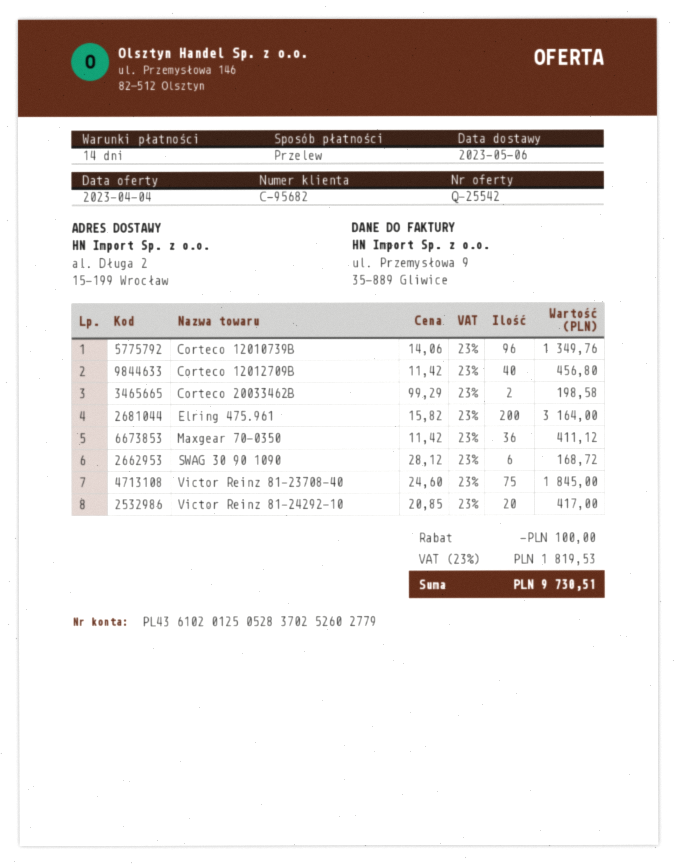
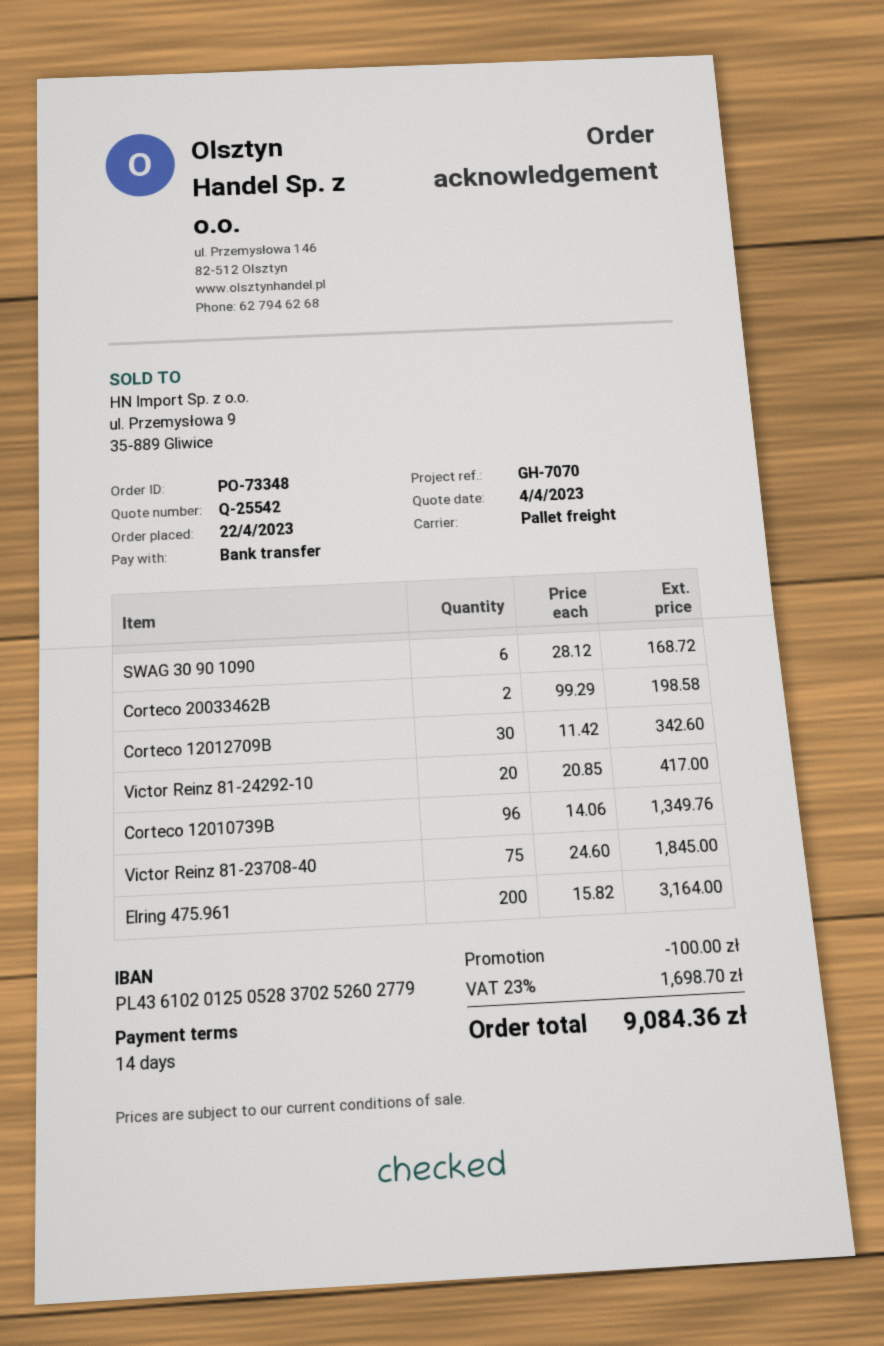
Corteco 12012709B: 40 x 11.42 = 456.80 -> 30 x 11.42 = 342.60
Maxgear 70-0350: 36 x 11.42 = 411.12 -> none
tax: 23% = 1819.53 -> 23% = 1698.70
total: 9730.51 -> 9084.36

